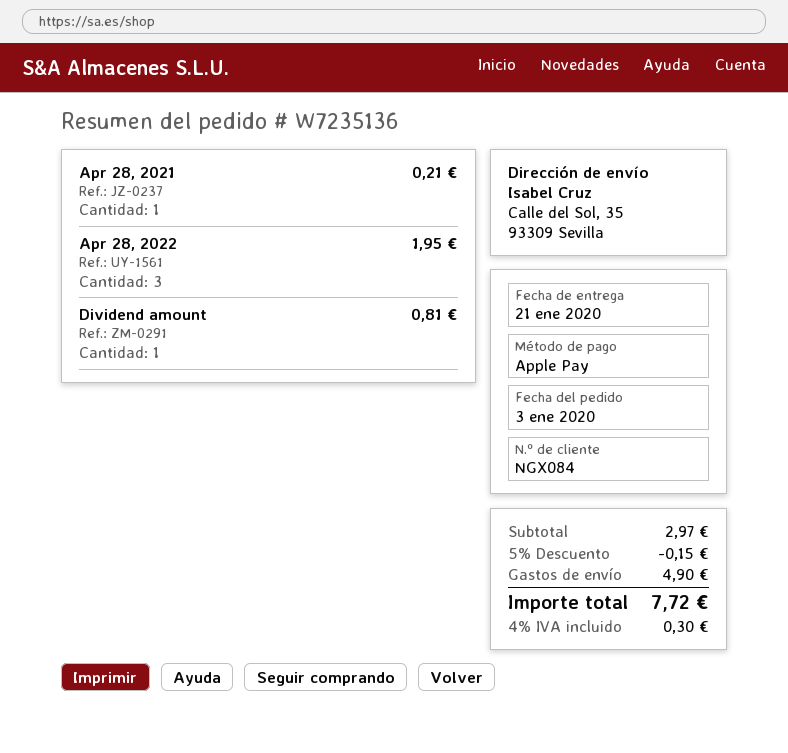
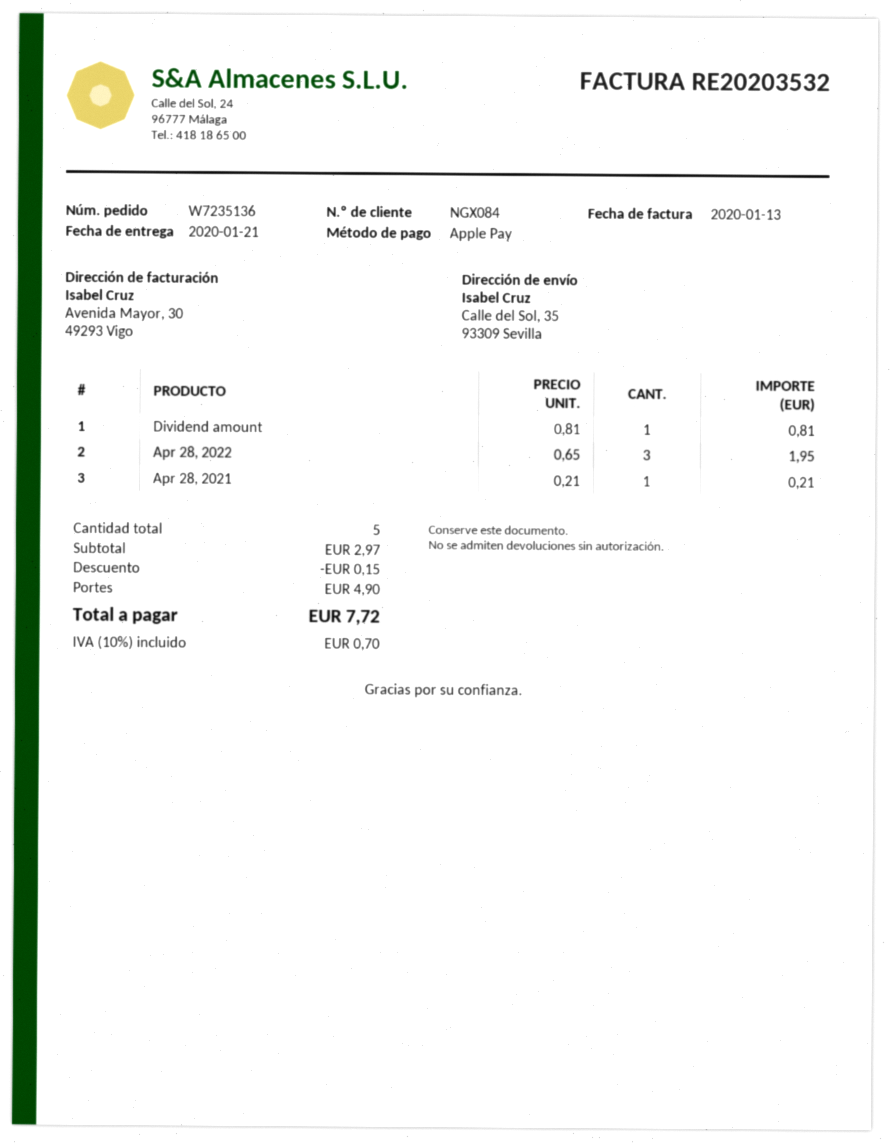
tax: 4% = 0.30 -> 10% = 0.70

